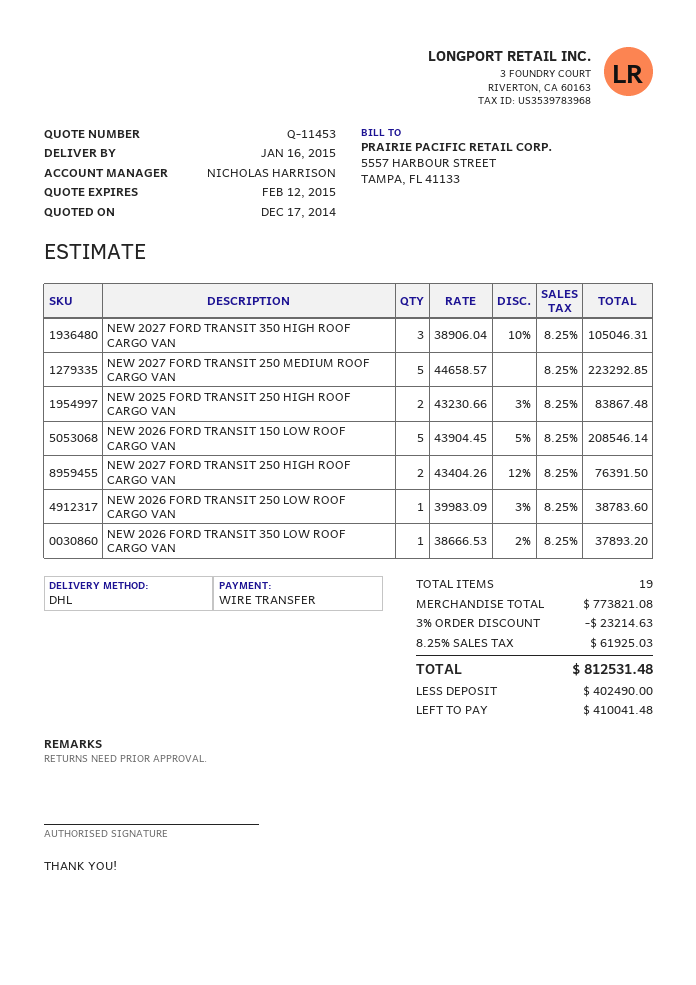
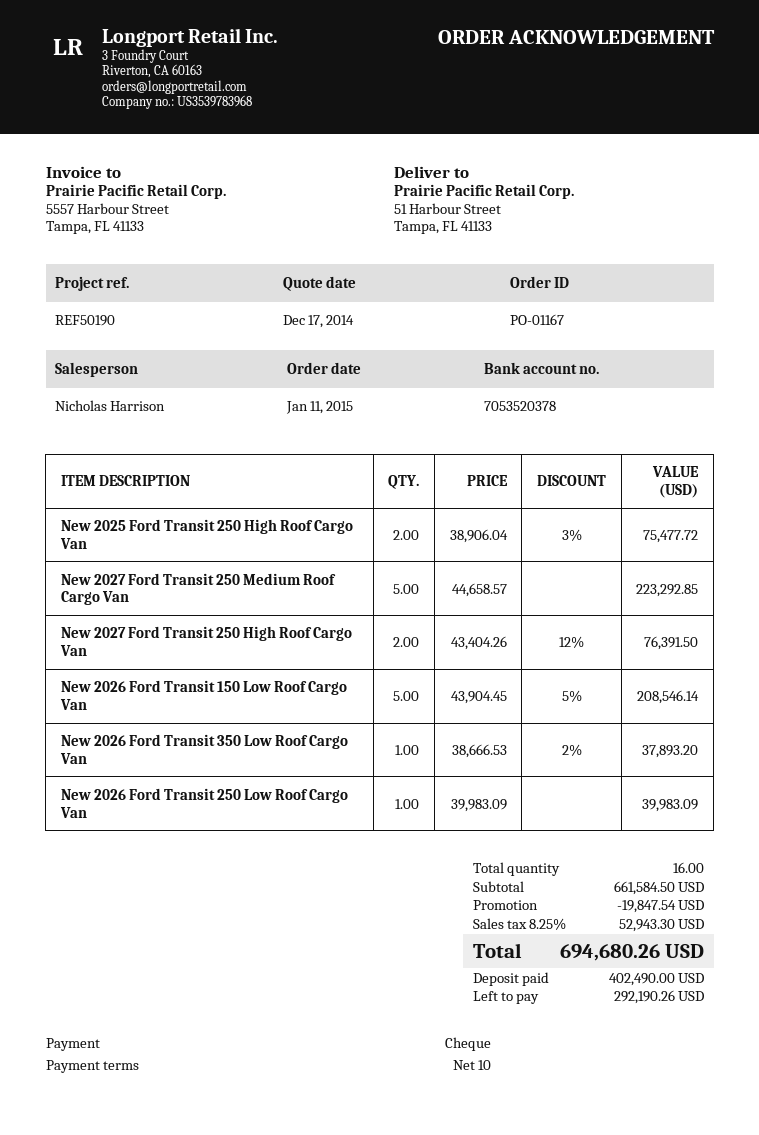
payment method: bank transfer -> cheque
NEW 2027 FORD TRANSIT 350 HIGH ROOF CARGO VAN: 3 x 38906.04 - 10% = 105046.31 -> none
NEW 2025 FORD TRANSIT 250 HIGH ROOF CARGO VAN: 2 x 43230.66 - 3% = 83867.48 -> 2 x 38906.04 - 3% = 75477.72
NEW 2026 FORD TRANSIT 250 LOW ROOF CARGO VAN: 1 x 39983.09 - 3% = 38783.60 -> 1 x 39983.09 = 39983.09
total quantity: 19 -> 16
subtotal: 773821.08 -> 661584.50
discount: 23214.63 -> 19847.54
tax: 8.25% = 61925.03 -> 8.25% = 52943.30
total: 812531.48 -> 694680.26
balance: 410041.48 -> 292190.26

